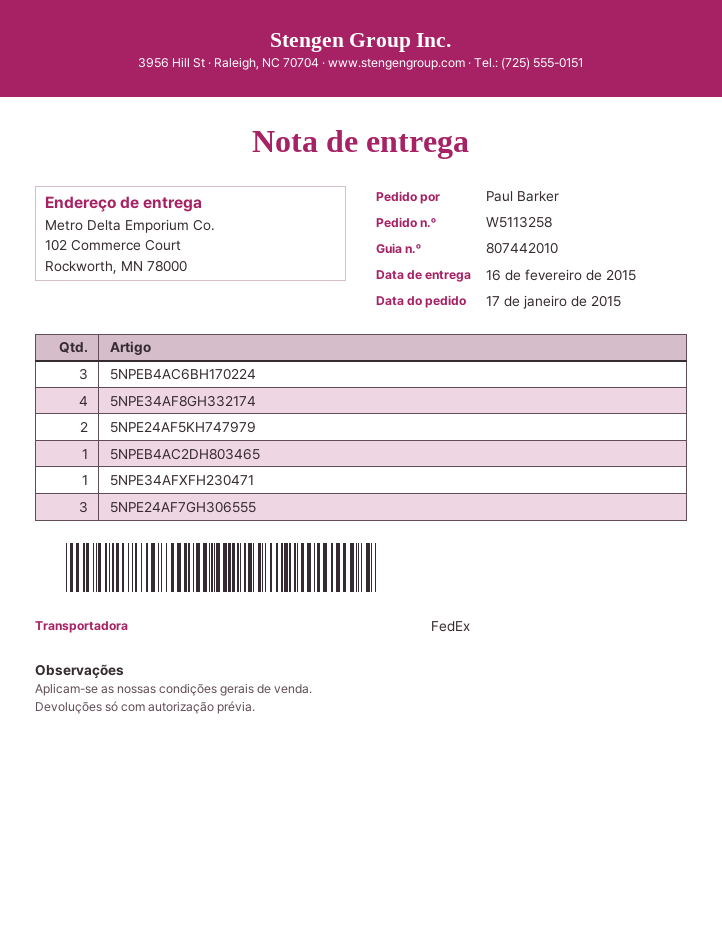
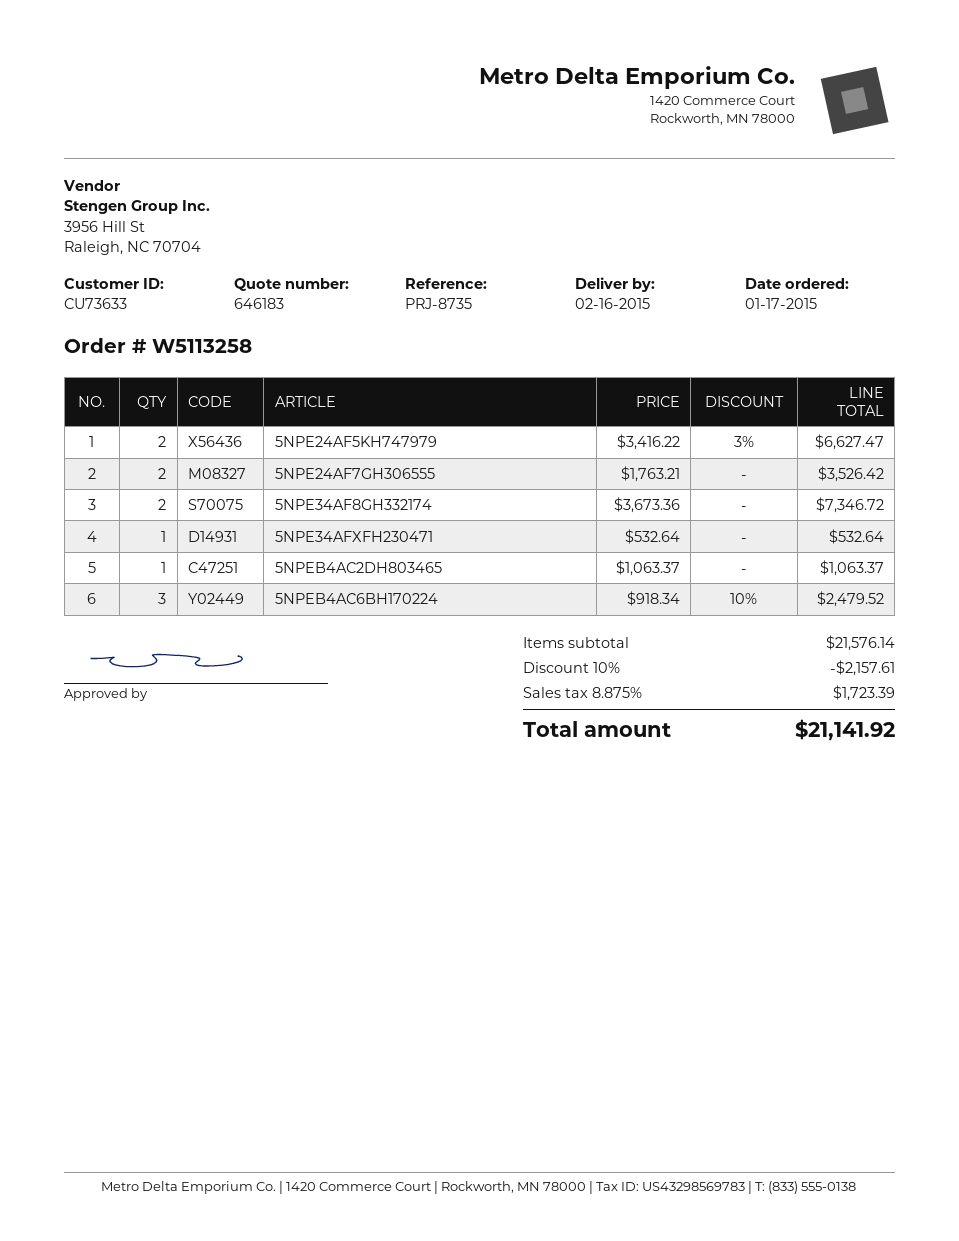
5NPE34AF8GH332174: 4 -> 2
5NPE24AF7GH306555: 3 -> 2

